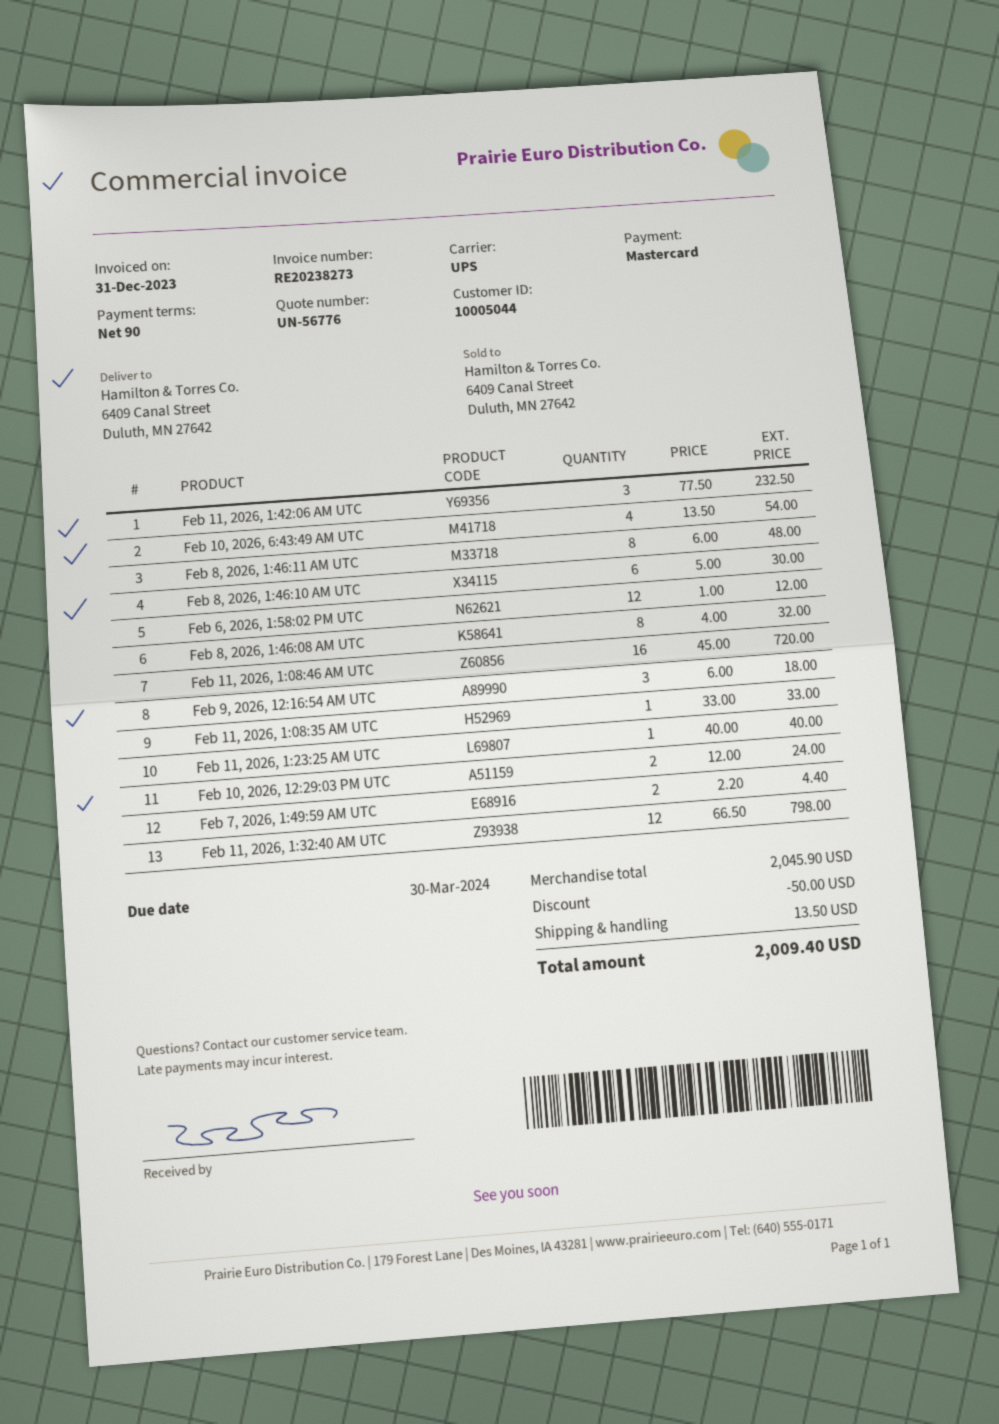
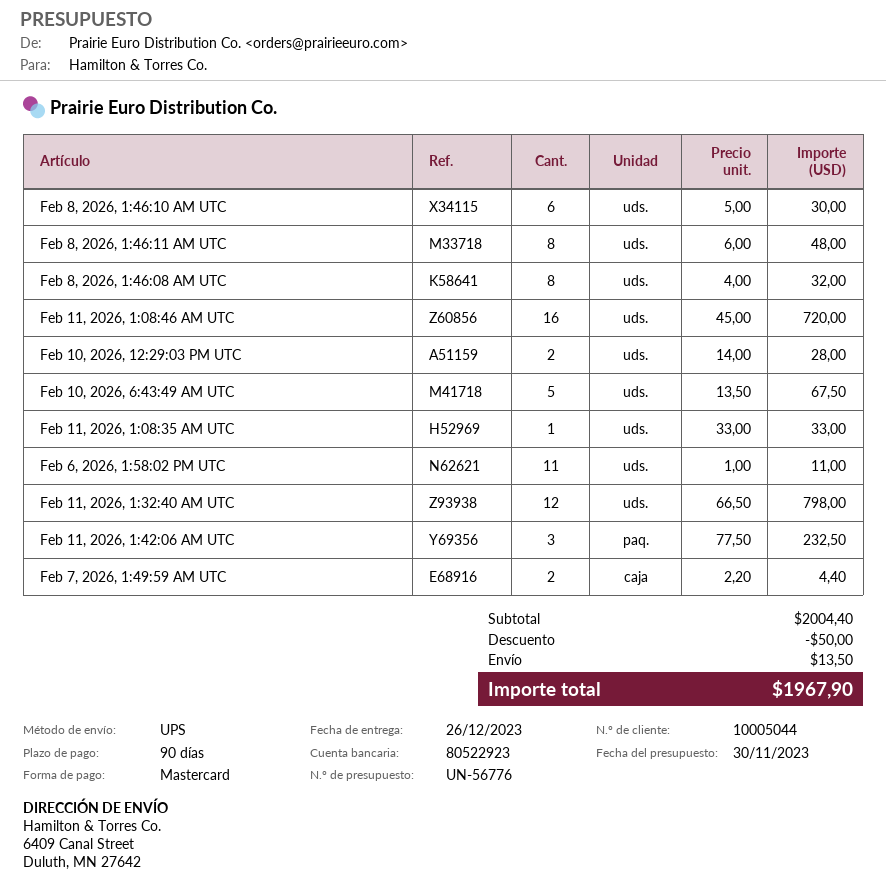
Feb 10, 2026, 6:43:49 AM UTC: 4 x 13.50 = 54.00 -> 5 x 13.50 = 67.50
Feb 6, 2026, 1:58:02 PM UTC: 12 x 1.00 = 12.00 -> 11 x 1.00 = 11.00
Feb 9, 2026, 12:16:54 AM UTC: 3 x 6.00 = 18.00 -> none
Feb 11, 2026, 1:23:25 AM UTC: 1 x 40.00 = 40.00 -> none
Feb 10, 2026, 12:29:03 PM UTC: 2 x 12.00 = 24.00 -> 2 x 14.00 = 28.00
subtotal: 2045.90 -> 2004.40
total: 2009.40 -> 1967.90

